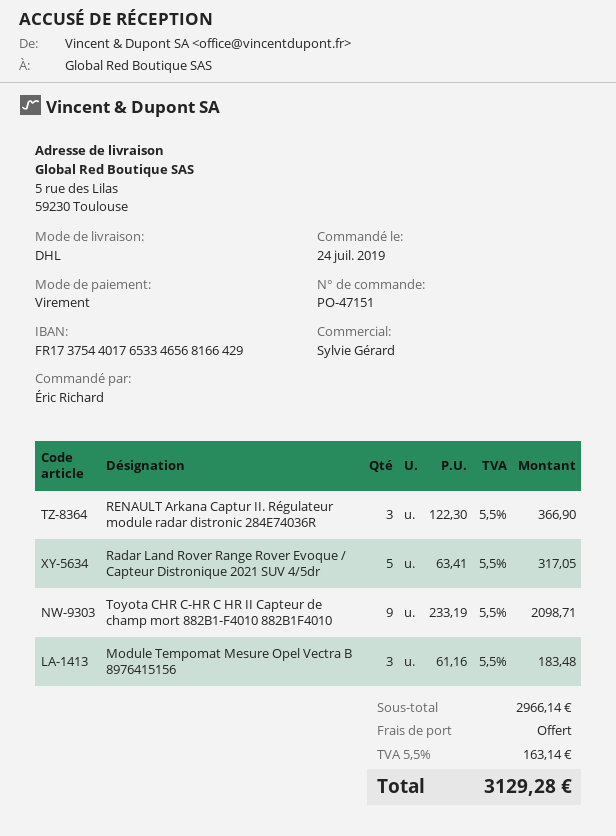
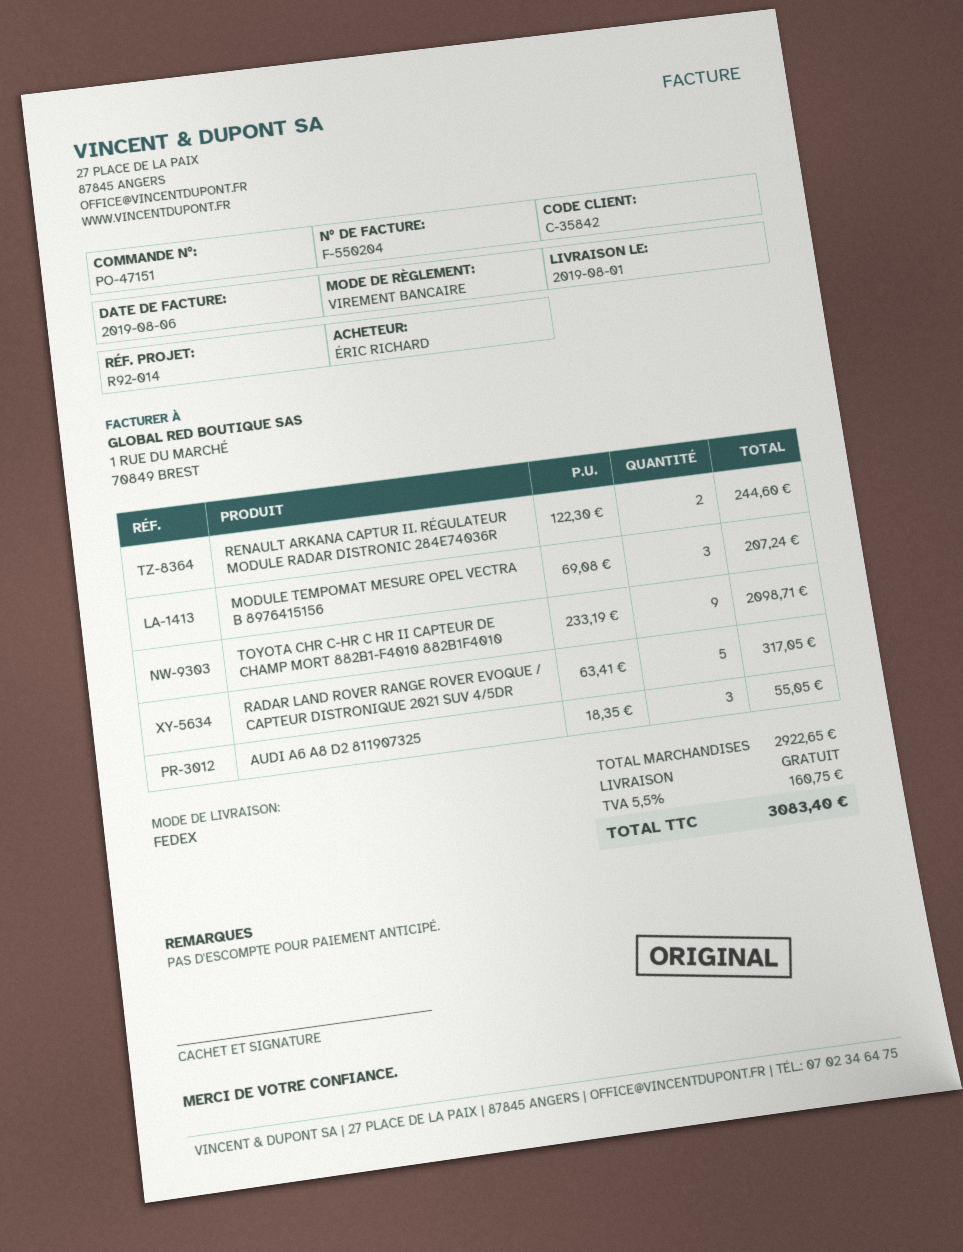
shipping method: DHL -> FedEx
RENAULT Arkana Captur II. Régulateur module radar distronic 284E74036R: 3 x 122.30 = 366.90 -> 2 x 122.30 = 244.60
Module Tempomat Mesure Opel Vectra B 8976415156: 3 x 61.16 = 183.48 -> 3 x 69.08 = 207.24
AUDI A6 A8 D2 811907325: none -> 3 x 18.35 = 55.05
subtotal: 2966.14 -> 2922.65
tax: 5.5% = 163.14 -> 5.5% = 160.75
total: 3129.28 -> 3083.40

